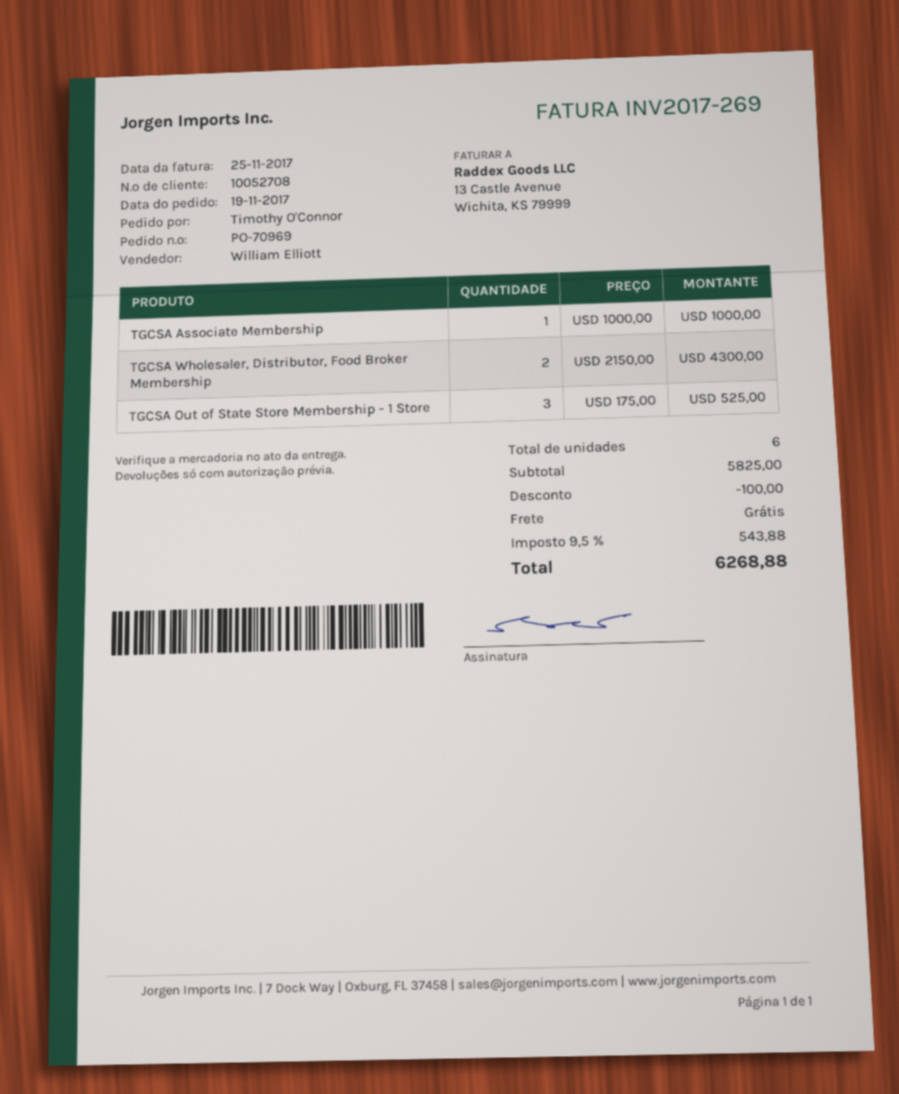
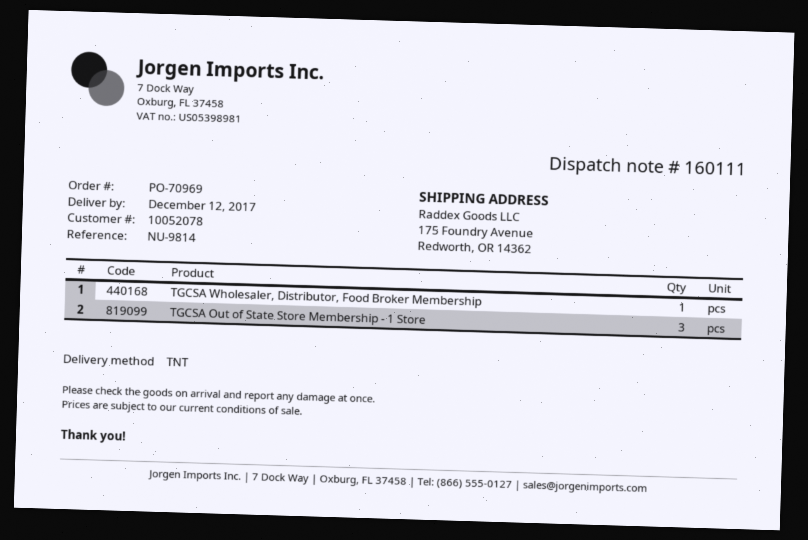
customer number: 10052708 -> 10052078
TGCSA Associate Membership: 1 -> none
TGCSA Wholesaler, Distributor, Food Broker Membership: 2 -> 1

